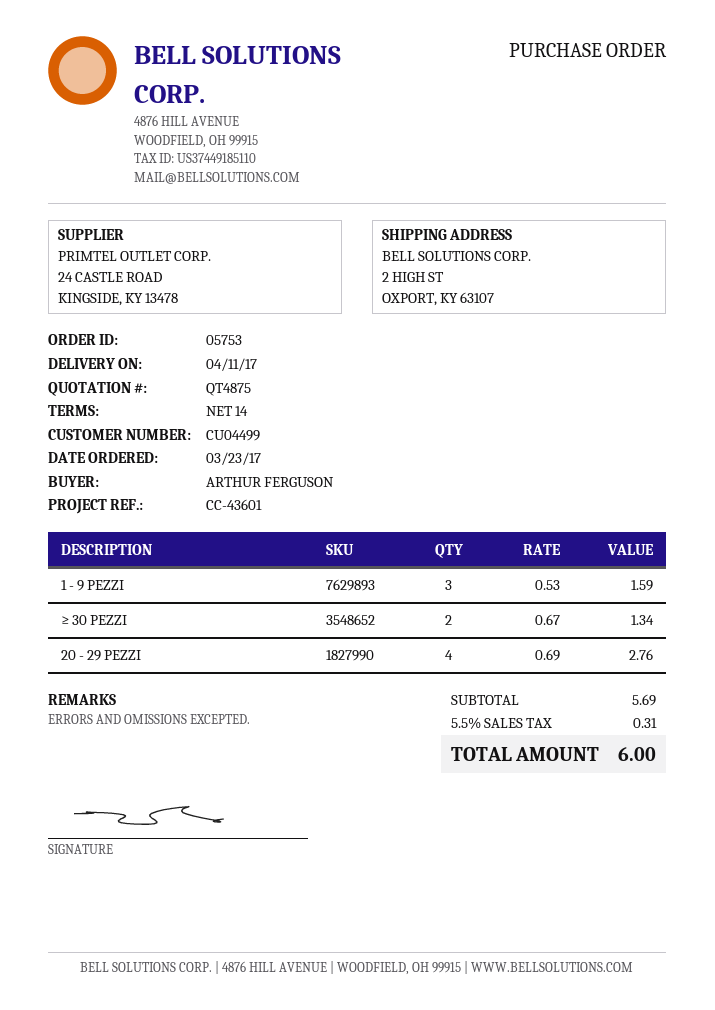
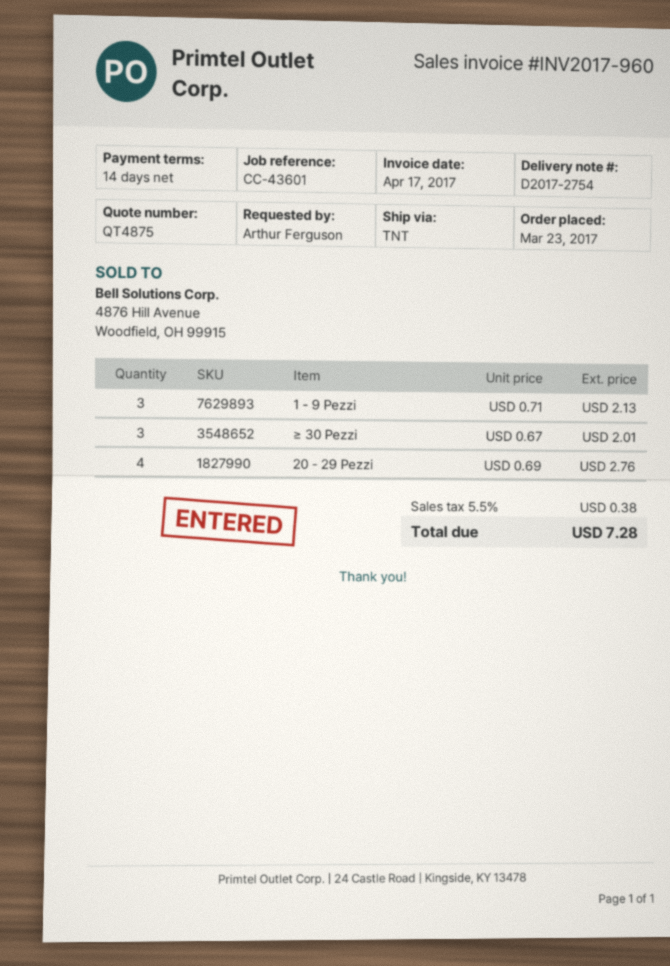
1 - 9 PEZZI: 3 x 0.53 = 1.59 -> 3 x 0.71 = 2.13
≥ 30 PEZZI: 2 x 0.67 = 1.34 -> 3 x 0.67 = 2.01
tax: 5.5% = 0.31 -> 5.5% = 0.38
total: 6.00 -> 7.28

